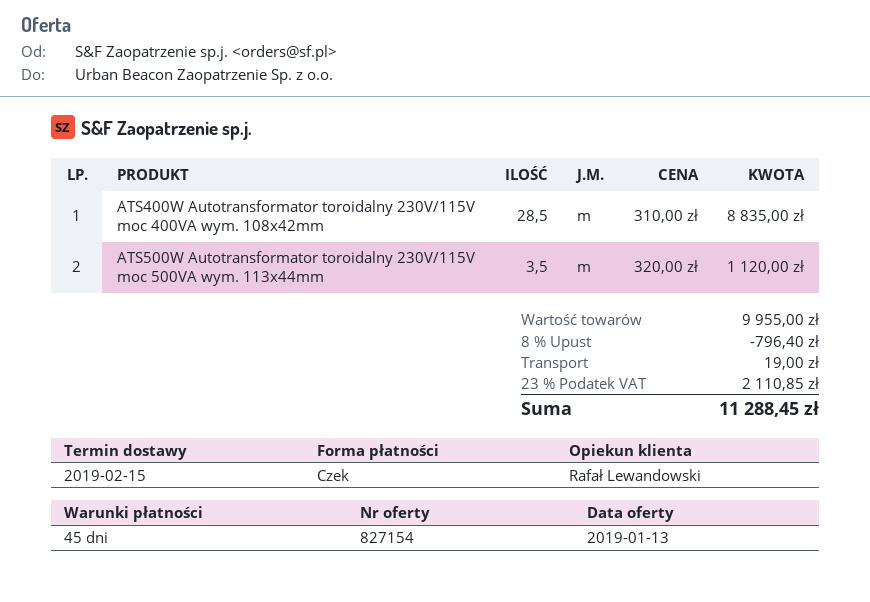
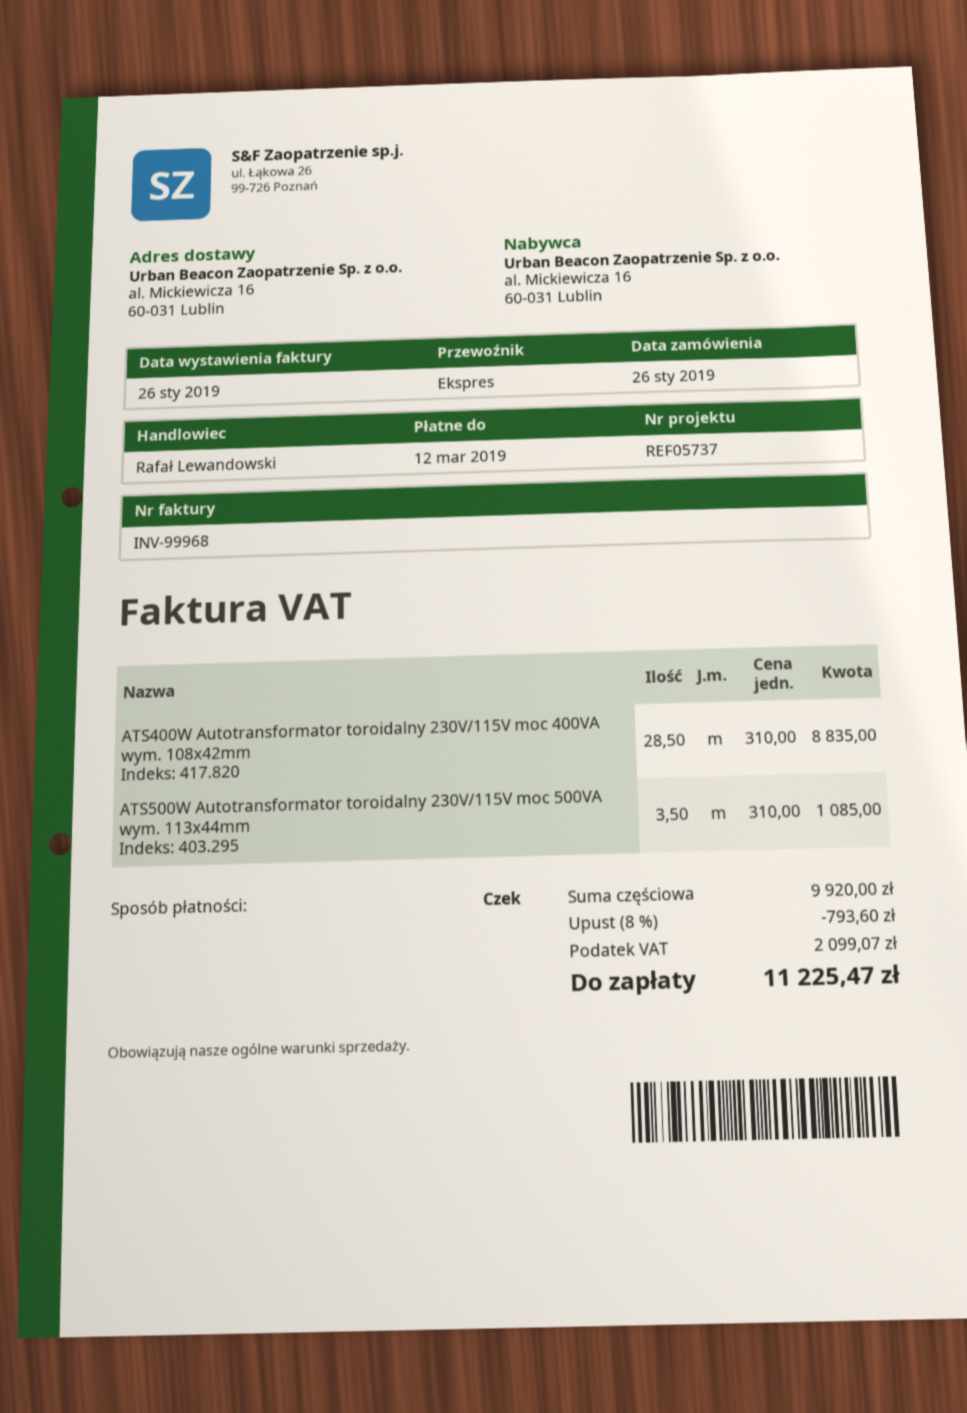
ATS500W Autotransformator toroidalny 230V/115V moc 500VA wym. 113x44mm: 3.5 x 320.00 = 1120.00 -> 3.5 x 310.00 = 1085.00
subtotal: 9955.00 -> 9920.00
discount: 8% = 796.40 -> 8% = 793.60
shipping: 19.00 -> none
tax: 2110.85 -> 2099.07
total: 11288.45 -> 11225.47

